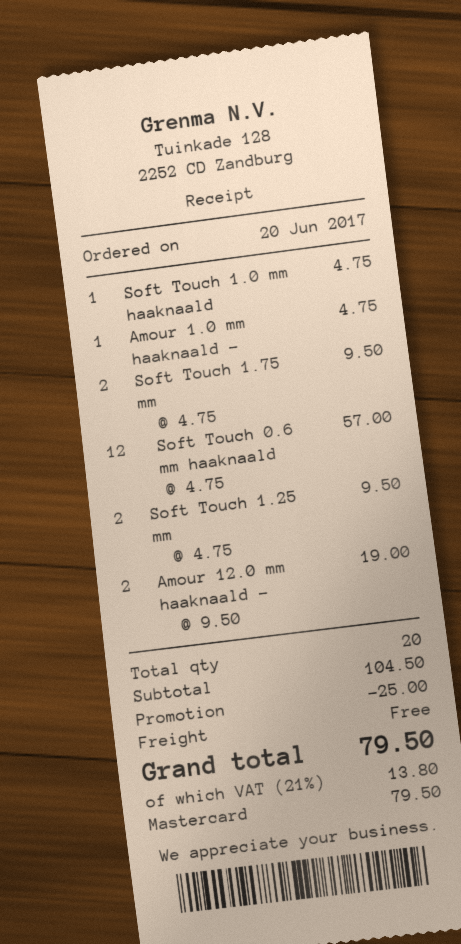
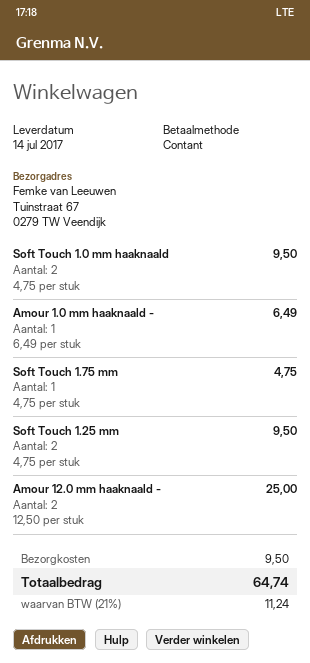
payment method: Mastercard -> cash
Soft Touch 1.0 mm haaknaald: 1 x 4.75 = 4.75 -> 2 x 4.75 = 9.50
Amour 1.0 mm haaknaald -: 1 x 4.75 = 4.75 -> 1 x 6.49 = 6.49
Soft Touch 1.75 mm: 2 x 4.75 = 9.50 -> 1 x 4.75 = 4.75
Soft Touch 0.6 mm haaknaald: 12 x 4.75 = 57.00 -> none
Amour 12.0 mm haaknaald -: 2 x 9.50 = 19.00 -> 2 x 12.50 = 25.00
discount: 25.00 -> none
shipping: 0.00 -> 9.50
tax: 21% = 13.80 -> 21% = 11.24
total: 79.50 -> 64.74

